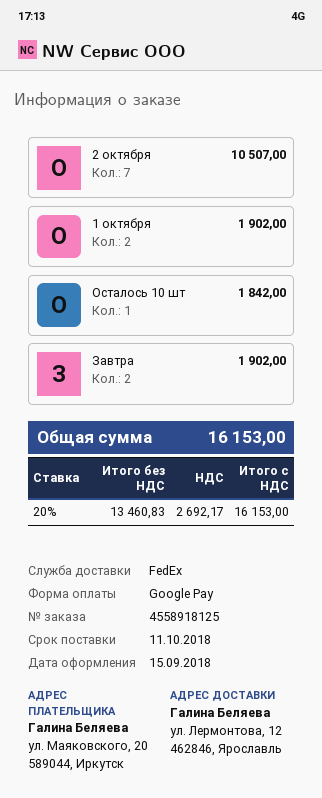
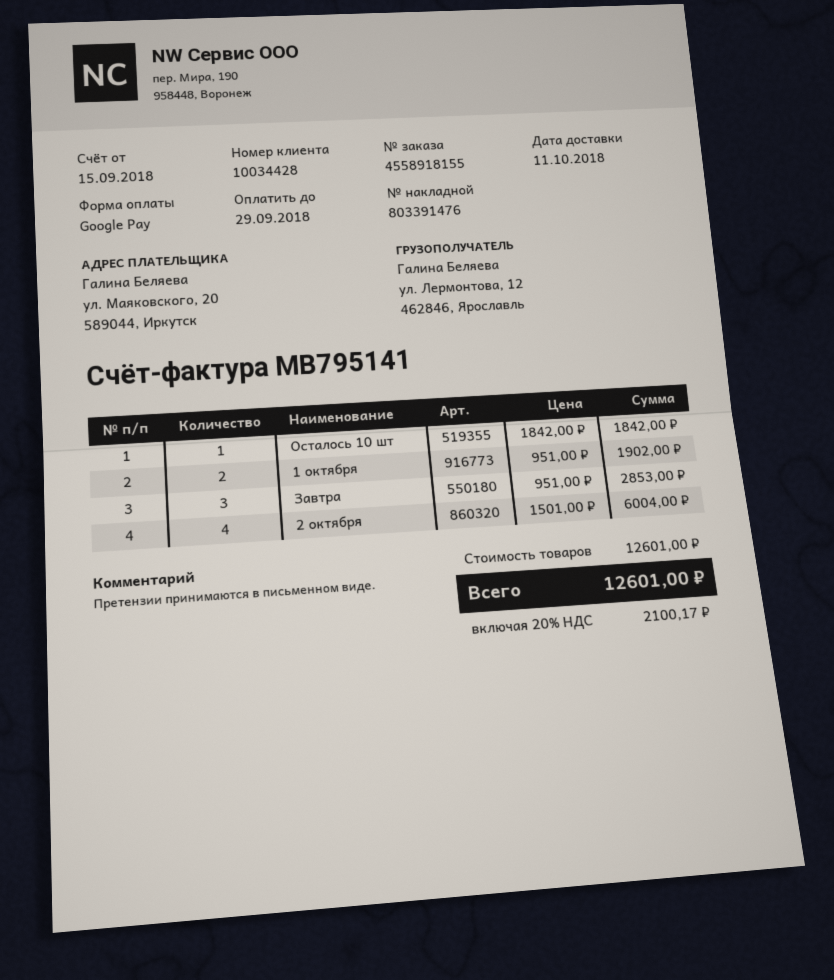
order number: 4558918125 -> 4558918155
2 октября: 7 for 10507.00 -> 4 for 6004.00
Завтра: 2 for 1902.00 -> 3 for 2853.00
tax: 20% = 2692.17 -> 20% = 2100.17
total: 16153.00 -> 12601.00

